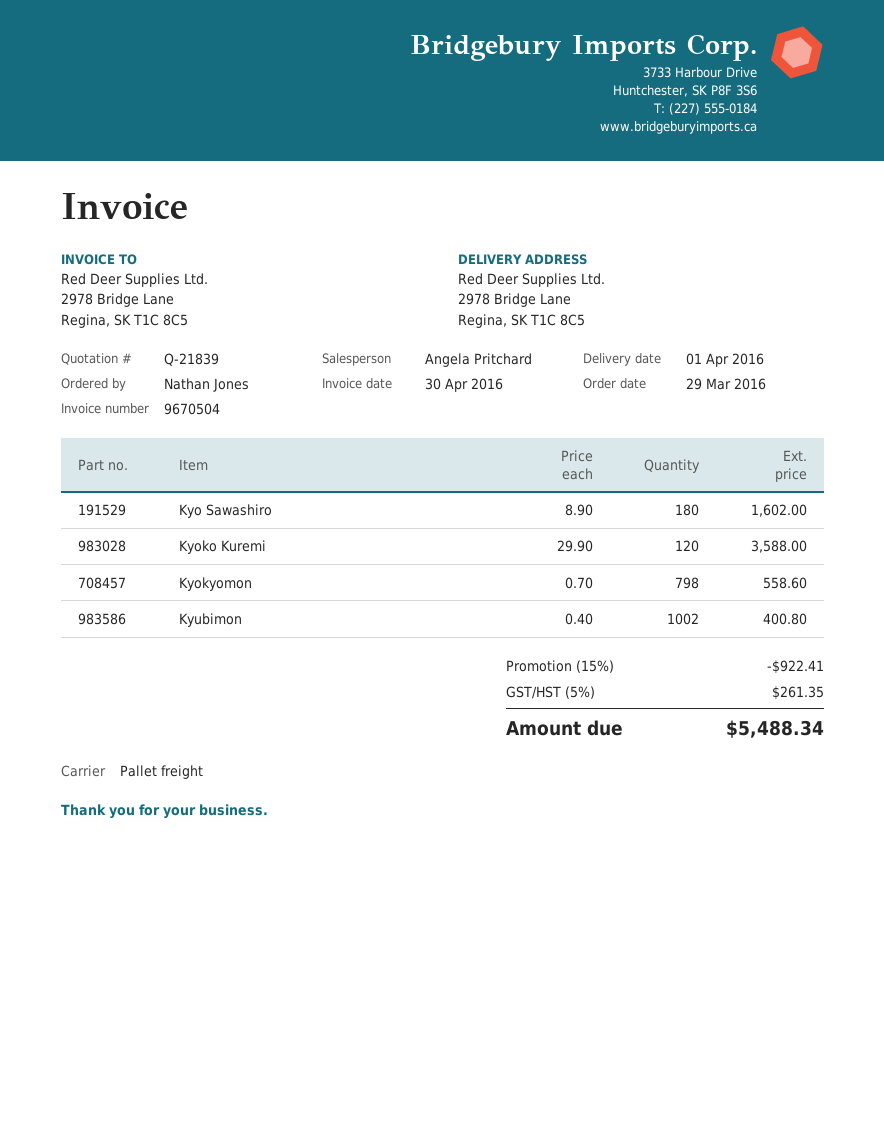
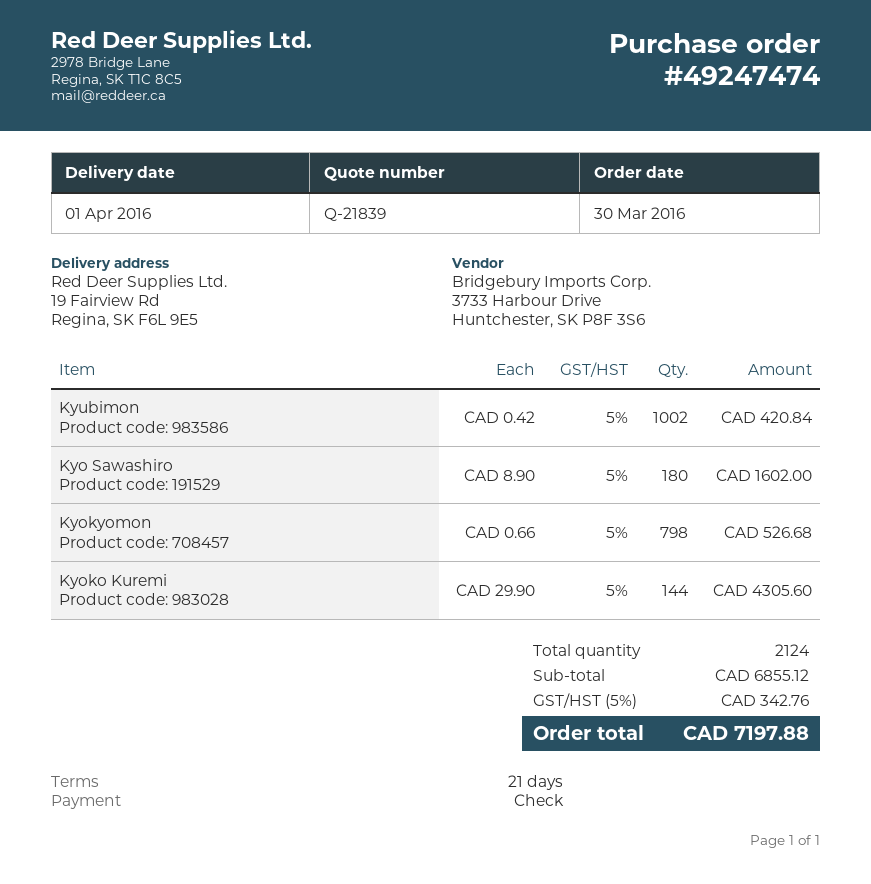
order date: 2016-03-29 -> 2016-03-30
ship to: 2978 Bridge Lane, Regina, SK T1C 8C5 -> 19 Fairview Rd, Regina, SK F6L 9E5
Kyoko Kuremi: 120 x 29.90 = 3588.00 -> 144 x 29.90 = 4305.60
Kyokyomon: 798 x 0.70 = 558.60 -> 798 x 0.66 = 526.68
Kyubimon: 1002 x 0.40 = 400.80 -> 1002 x 0.42 = 420.84
discount: 15% = 922.41 -> none
tax: 5% = 261.35 -> 5% = 342.76
total: 5488.34 -> 7197.88

